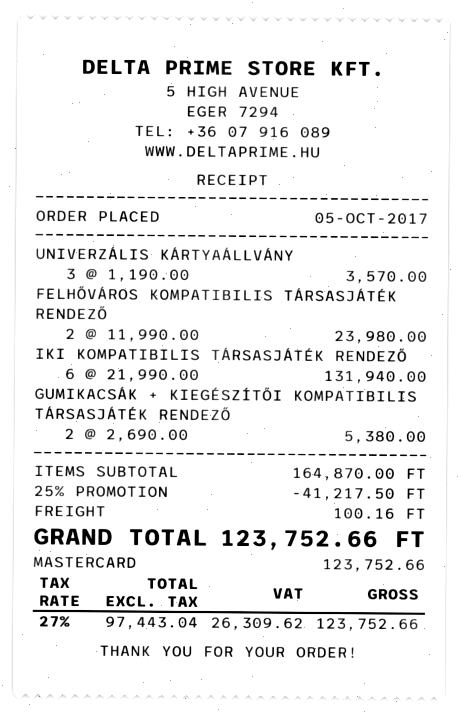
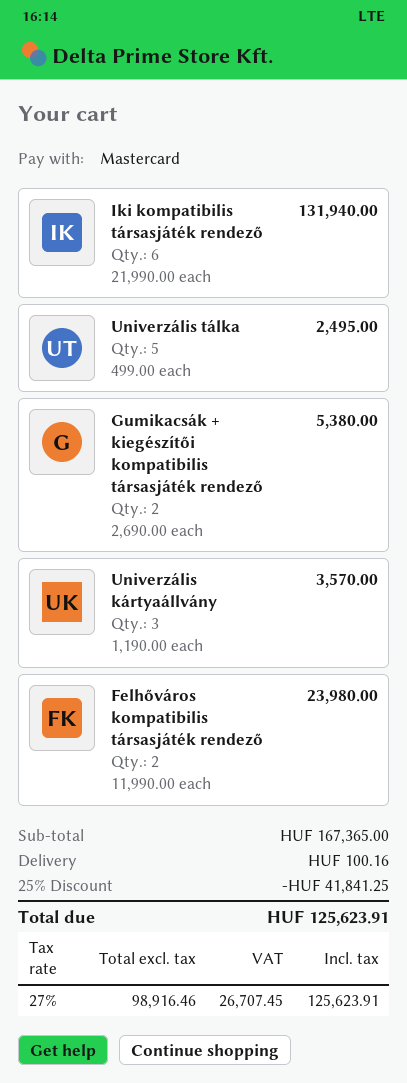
Univerzális tálka: none -> 5 x 499.00 = 2495.00
subtotal: 164870.00 -> 167365.00
discount: 25% = 41217.50 -> 25% = 41841.25
net: 97443.04 -> 98916.46
tax: 27% = 26309.62 -> 27% = 26707.45
total: 123752.66 -> 125623.91

